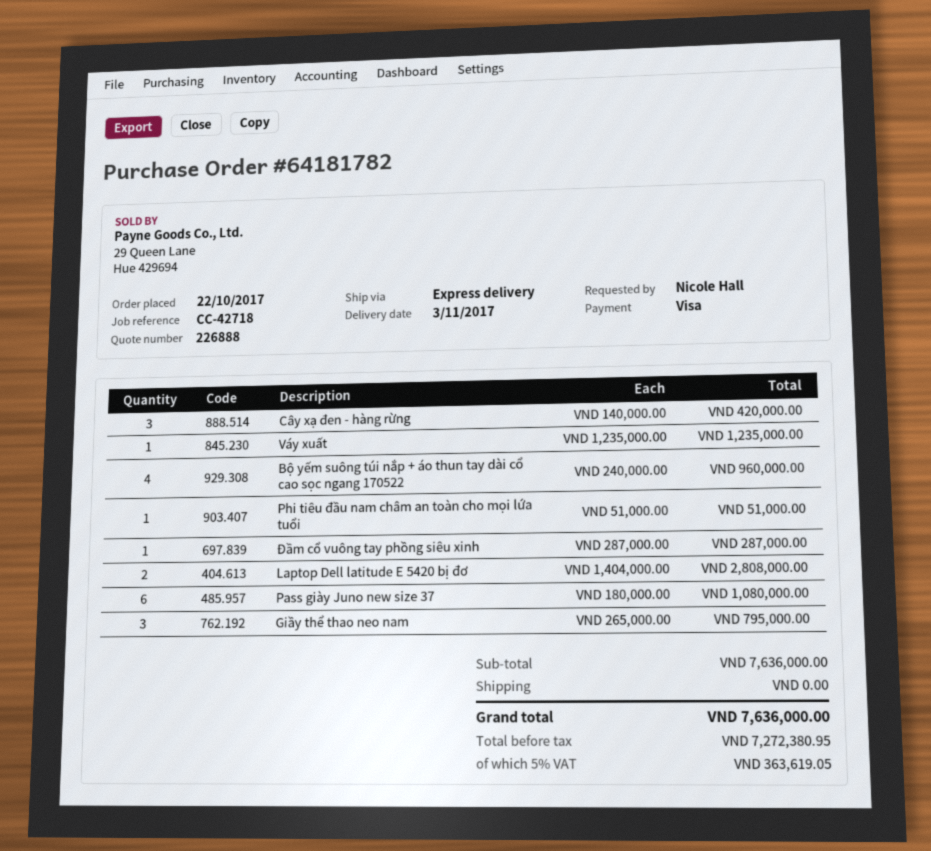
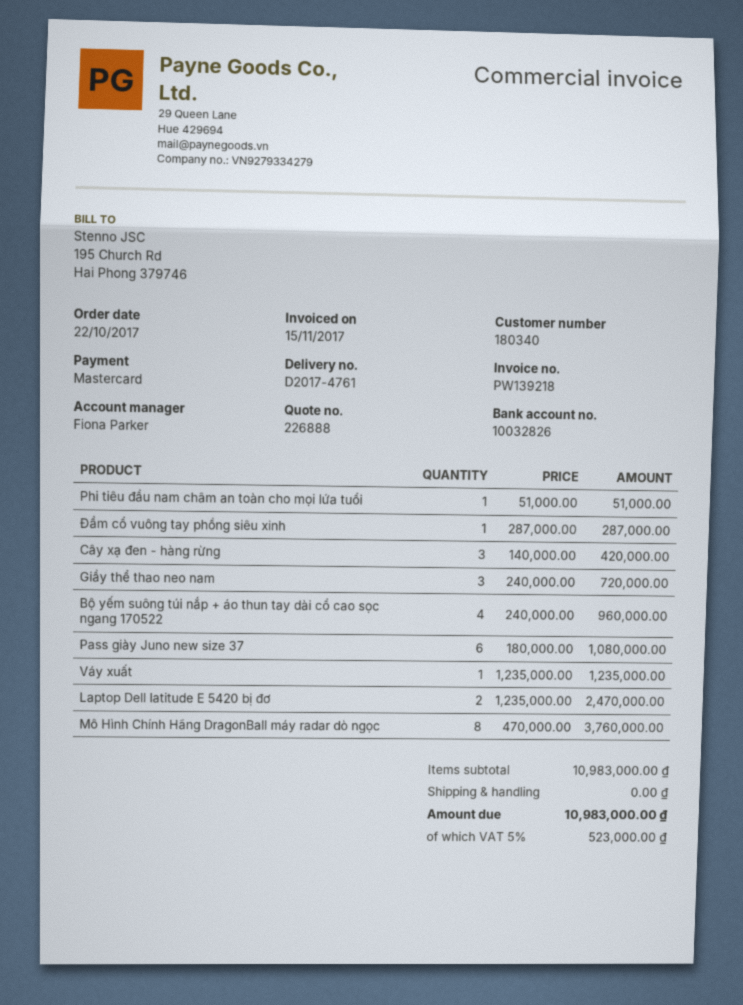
payment method: Visa -> Mastercard
Laptop Dell latitude E 5420 bị đơ: 2 x 1404000.00 = 2808000.00 -> 2 x 1235000.00 = 2470000.00
Giầy thể thao neo nam: 3 x 265000.00 = 795000.00 -> 3 x 240000.00 = 720000.00
Mô Hình Chính Hãng DragonBall máy radar dò ngọc: none -> 8 x 470000.00 = 3760000.00
subtotal: 7636000.00 -> 10983000.00
tax: 5% = 363619.05 -> 5% = 523000.00
total: 7636000.00 -> 10983000.00

